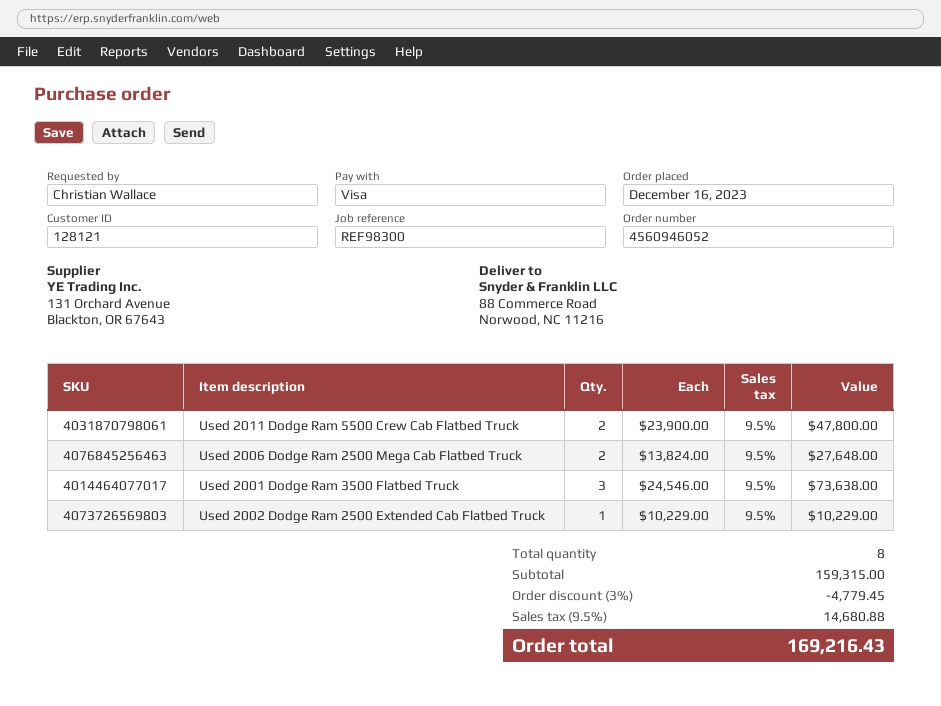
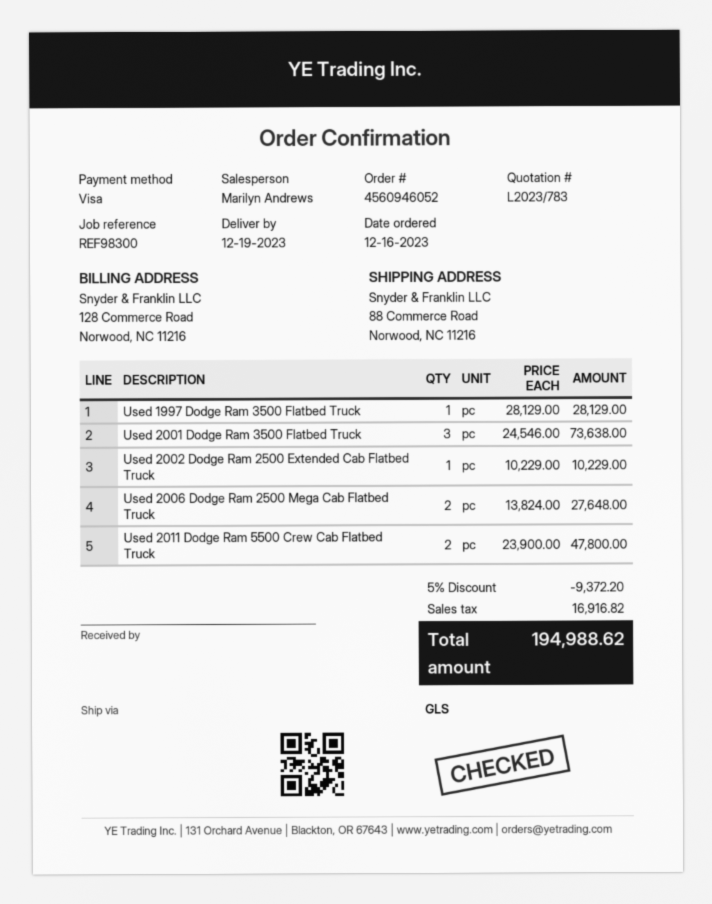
Used 1997 Dodge Ram 3500 Flatbed Truck: none -> 1 x 28129.00 = 28129.00
discount: 3% = 4779.45 -> 5% = 9372.20
tax: 14680.88 -> 16916.82
total: 169216.43 -> 194988.62

